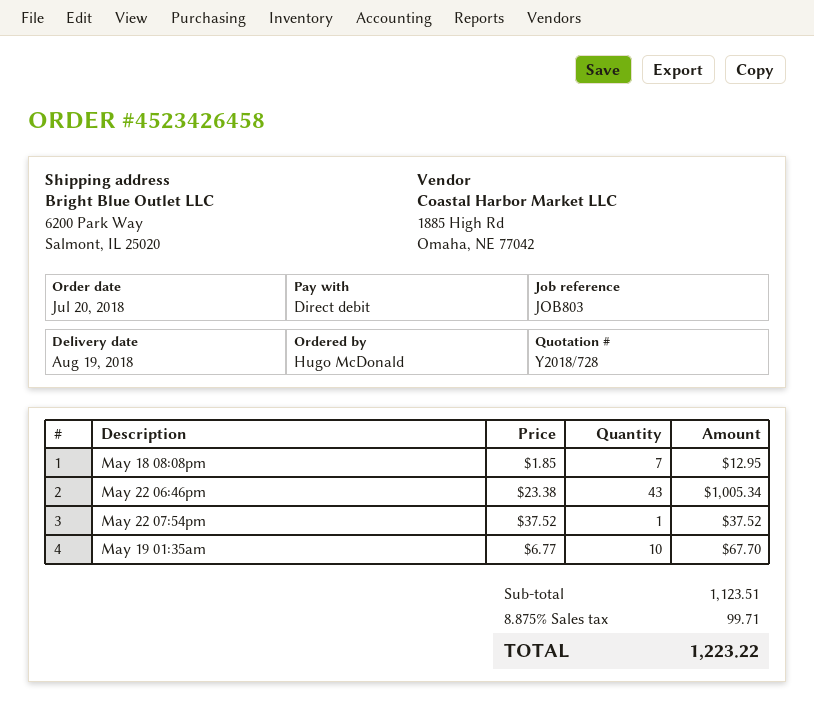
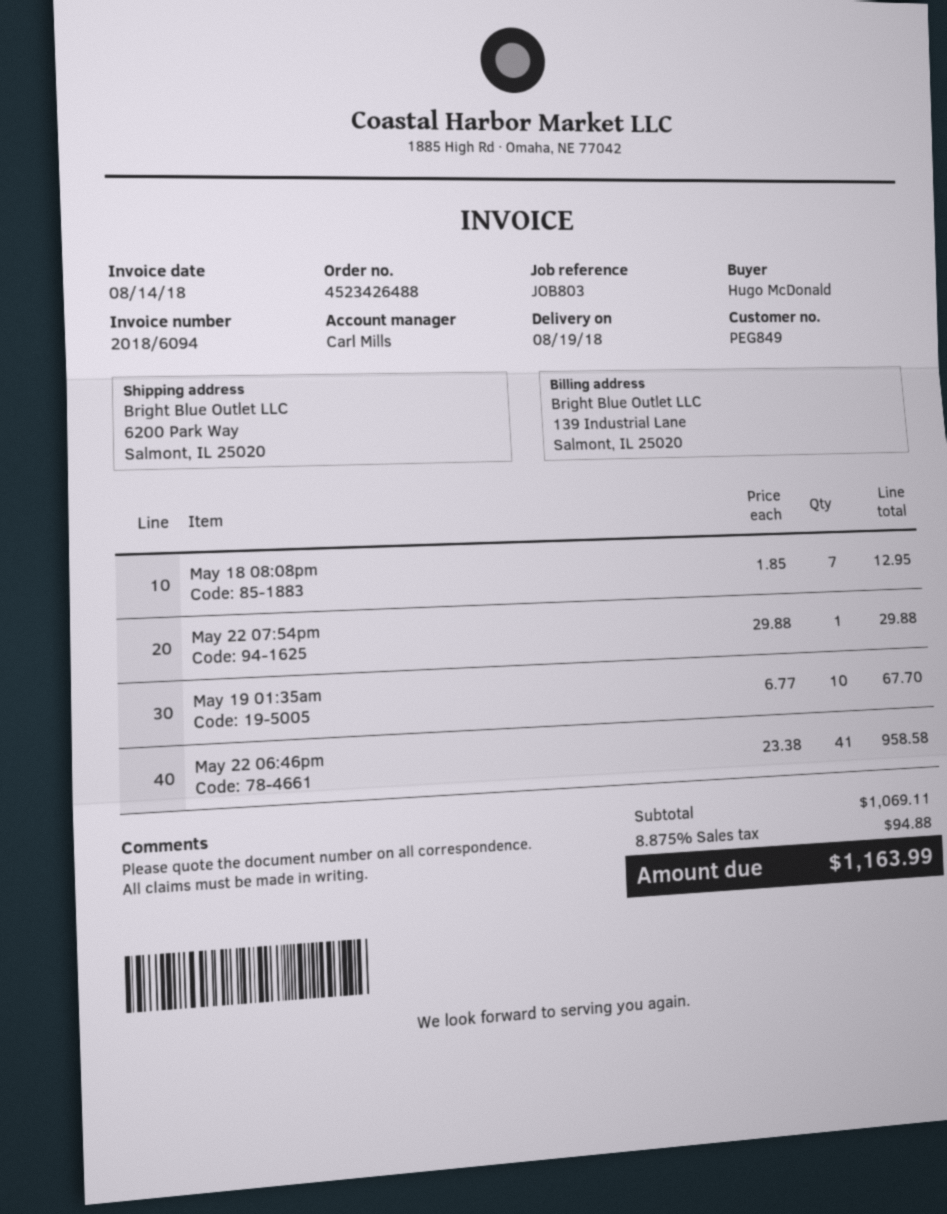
order number: 4523426458 -> 4523426488
May 22 06:46pm: 43 x 23.38 = 1005.34 -> 41 x 23.38 = 958.58
May 22 07:54pm: 1 x 37.52 = 37.52 -> 1 x 29.88 = 29.88
subtotal: 1123.51 -> 1069.11
tax: 8.875% = 99.71 -> 8.875% = 94.88
total: 1223.22 -> 1163.99

